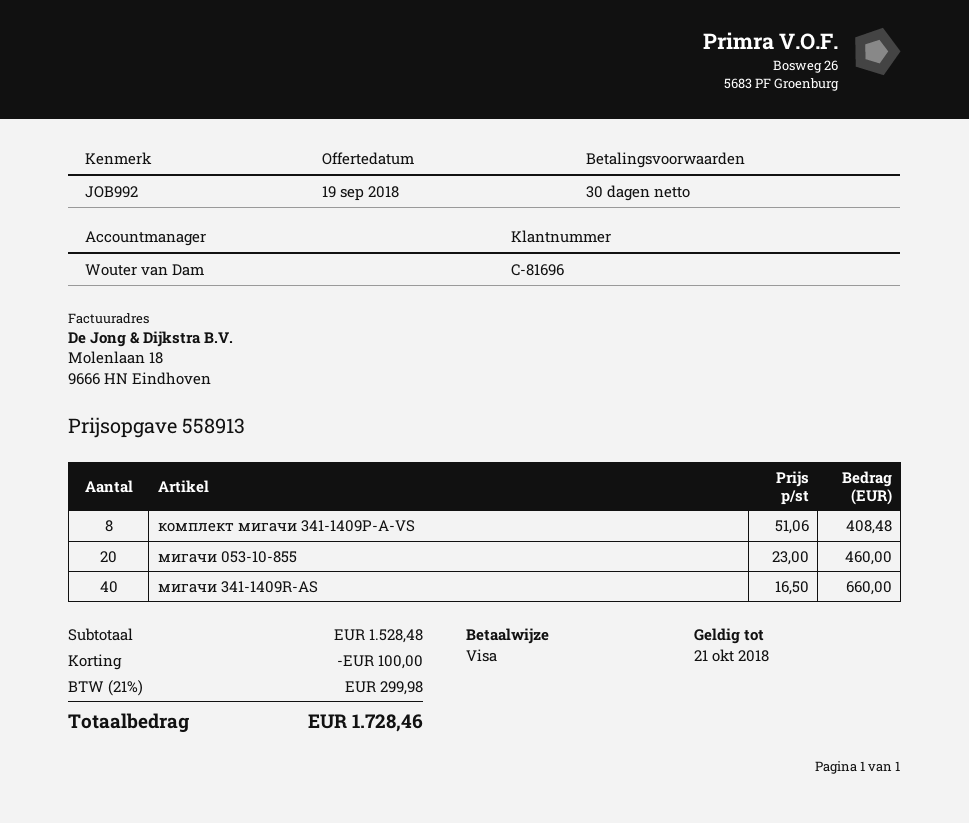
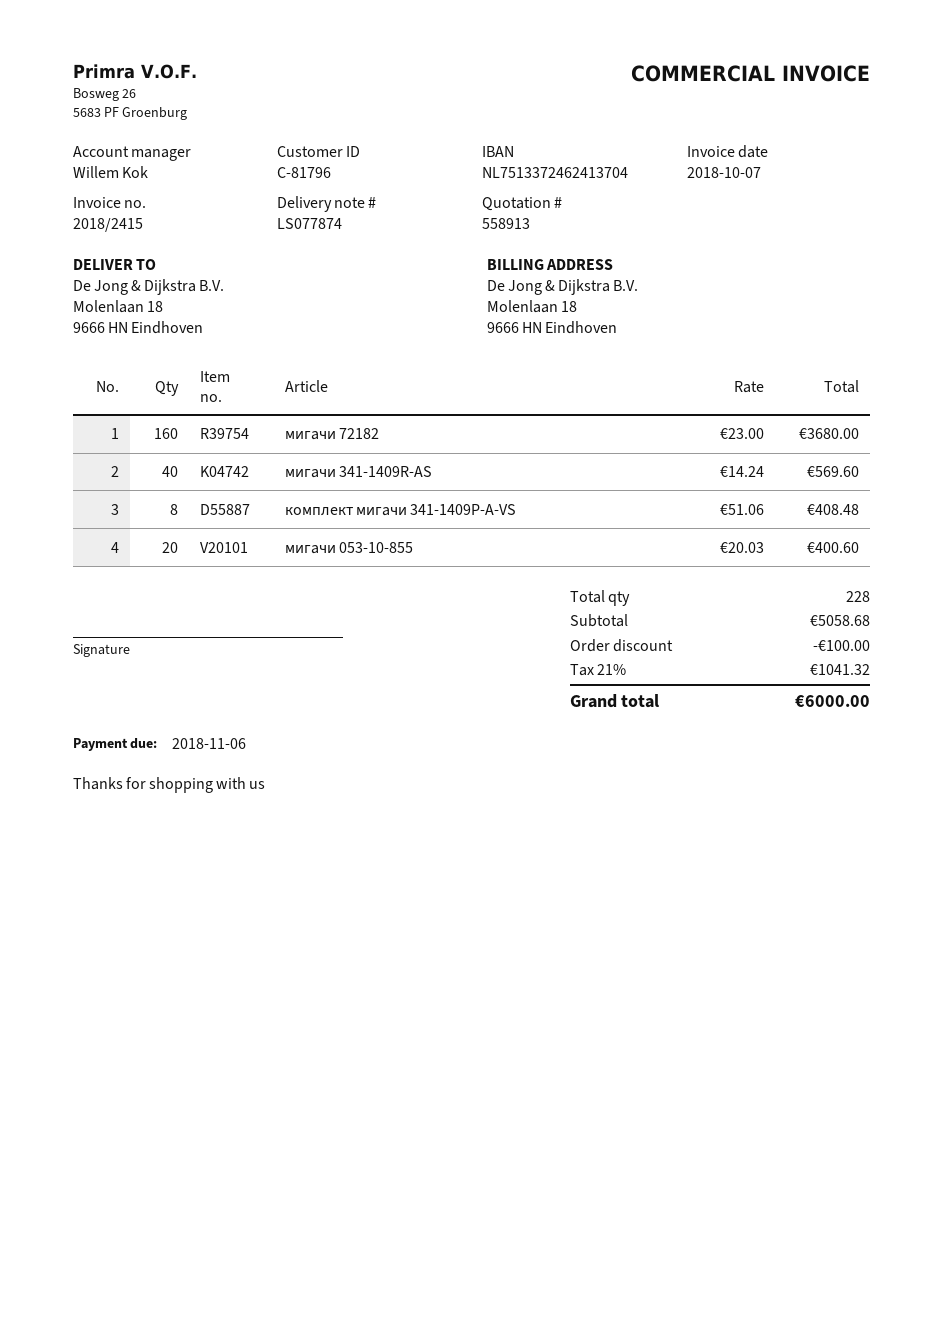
customer number: C-81696 -> C-81796
sales rep: Wouter van Dam -> Willem Kok
мигачи 053-10-855: 20 x 23.00 = 460.00 -> 20 x 20.03 = 400.60
мигачи 341-1409R-AS: 40 x 16.50 = 660.00 -> 40 x 14.24 = 569.60
мигачи 72182: none -> 160 x 23.00 = 3680.00
subtotal: 1528.48 -> 5058.68
tax: 21% = 299.98 -> 21% = 1041.32
total: 1728.46 -> 6000.00

